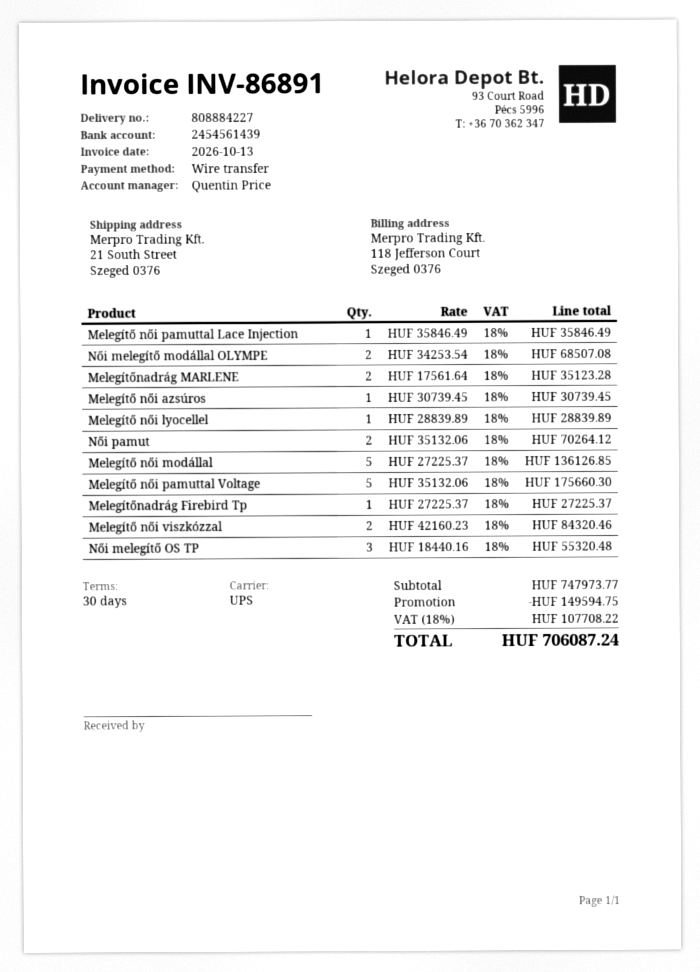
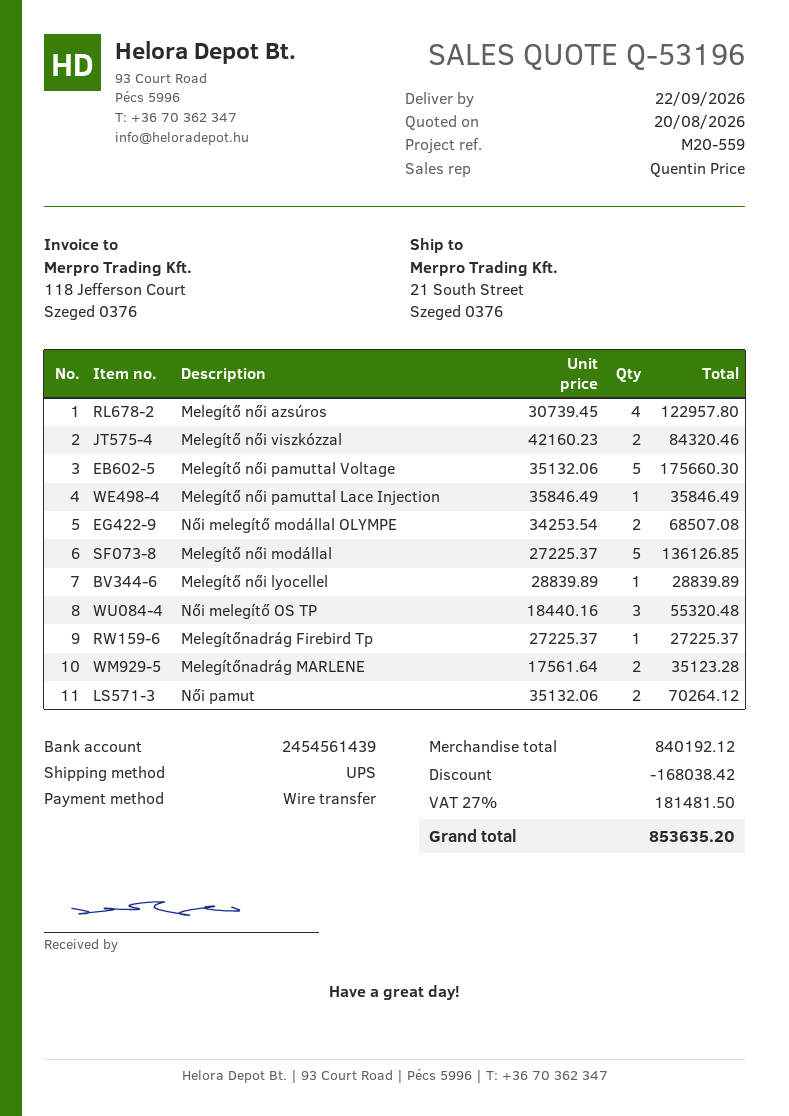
Melegítő női azsúros: 1 x 30739.45 = 30739.45 -> 4 x 30739.45 = 122957.80
subtotal: 747973.77 -> 840192.12
discount: 149594.75 -> 168038.42
tax: 18% = 107708.22 -> 27% = 181481.50
total: 706087.24 -> 853635.20

